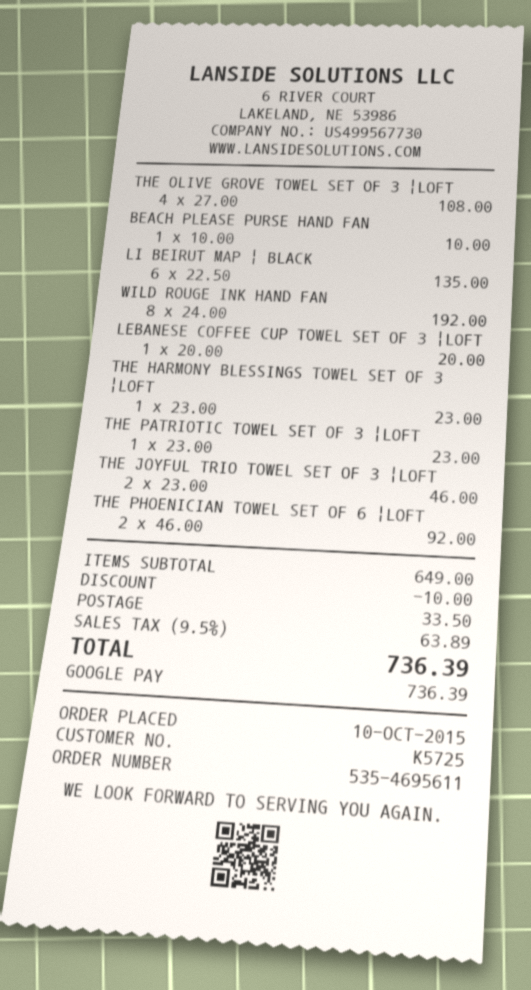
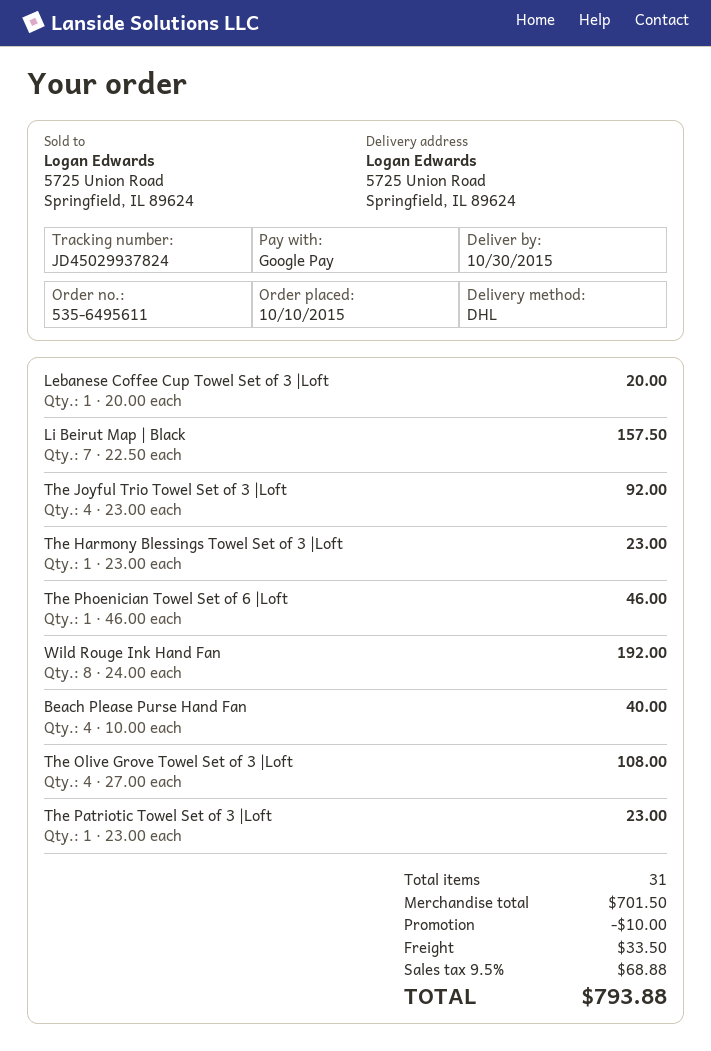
order number: 535-4695611 -> 535-6495611
BEACH PLEASE PURSE HAND FAN: 1 x 10.00 = 10.00 -> 4 x 10.00 = 40.00
LI BEIRUT MAP | BLACK: 6 x 22.50 = 135.00 -> 7 x 22.50 = 157.50
THE JOYFUL TRIO TOWEL SET OF 3 |LOFT: 2 x 23.00 = 46.00 -> 4 x 23.00 = 92.00
THE PHOENICIAN TOWEL SET OF 6 |LOFT: 2 x 46.00 = 92.00 -> 1 x 46.00 = 46.00
subtotal: 649.00 -> 701.50
tax: 9.5% = 63.89 -> 9.5% = 68.88
total: 736.39 -> 793.88

